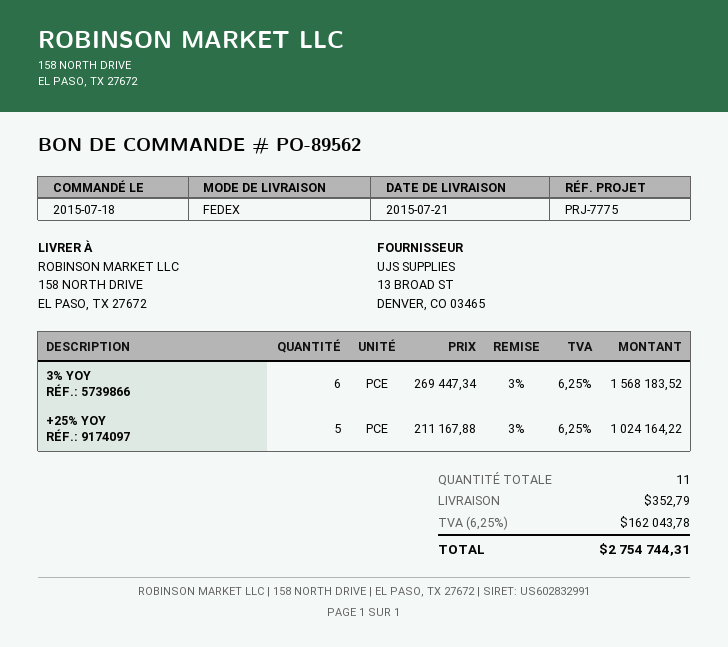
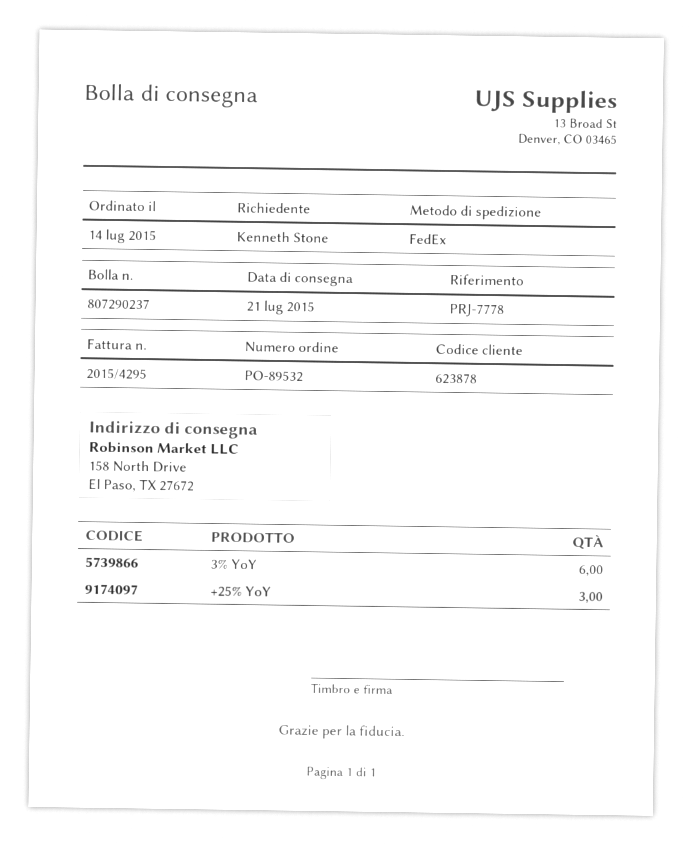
order number: PO-89562 -> PO-89532
order date: 2015-07-18 -> 2015-07-14
reference: PRJ-7775 -> PRJ-7778
+25% YOY: 5 -> 3

